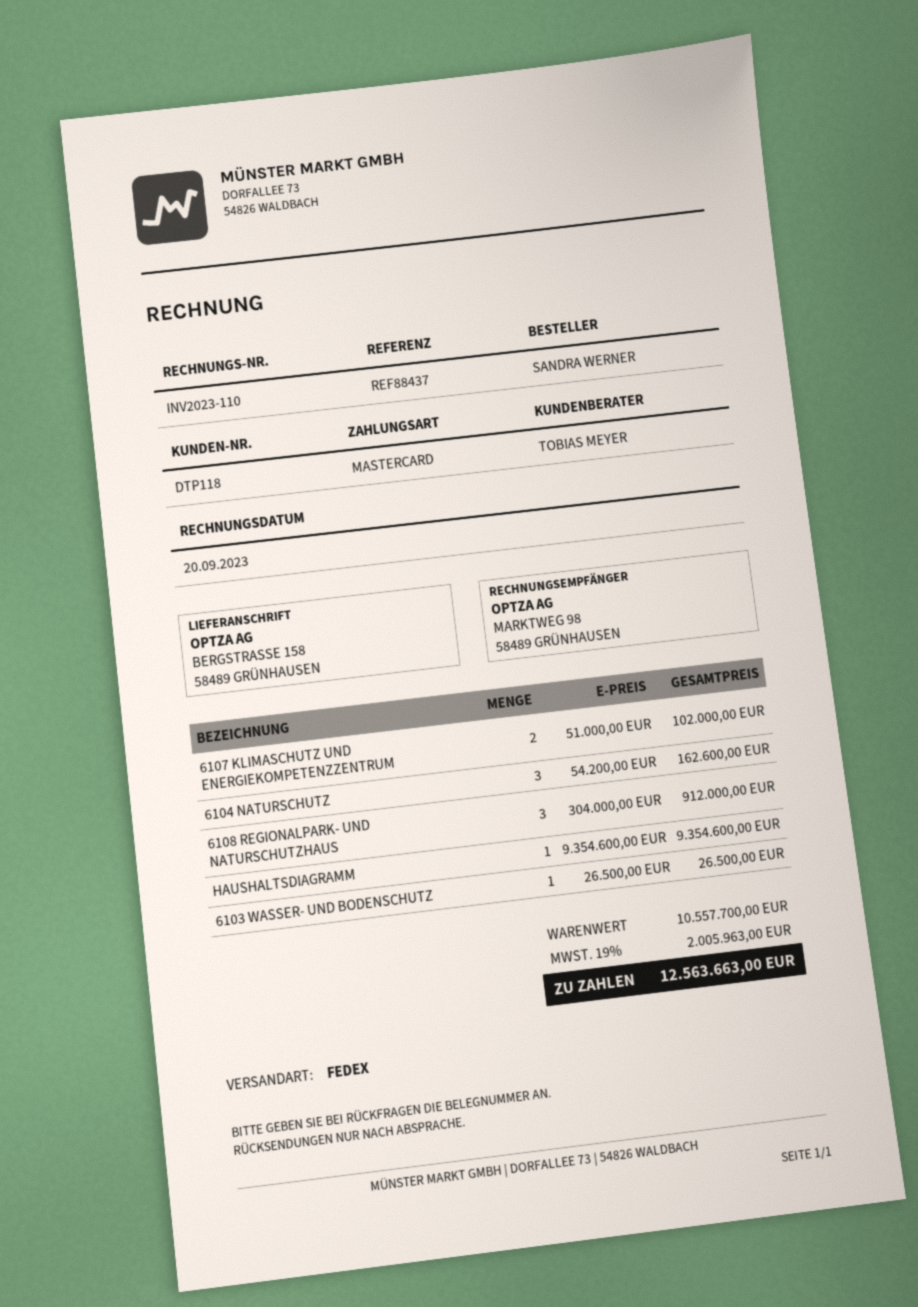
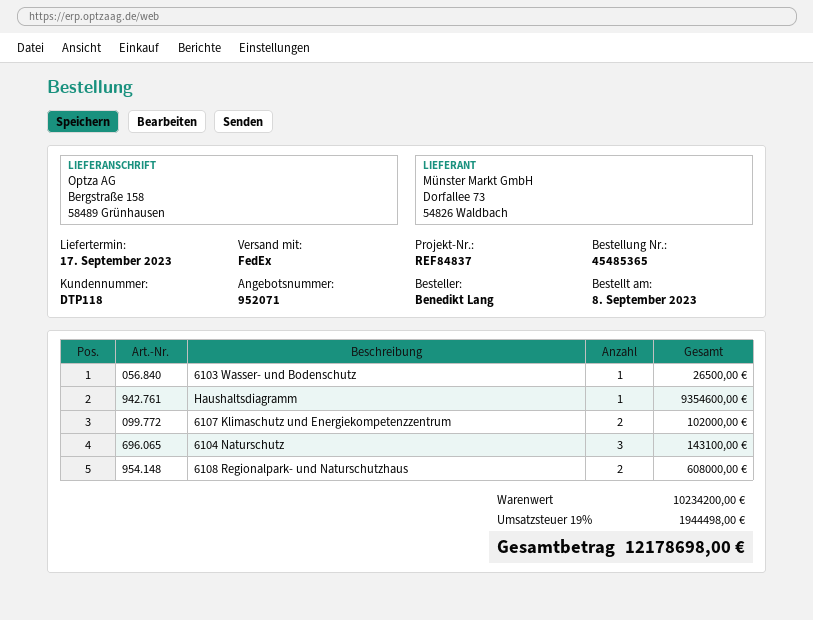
reference: REF88437 -> REF84837
ordered by: SANDRA WERNER -> Benedikt Lang
6104 NATURSCHUTZ: 3 for 162600.00 -> 3 for 143100.00
6108 REGIONALPARK- UND NATURSCHUTZHAUS: 3 for 912000.00 -> 2 for 608000.00
subtotal: 10557700.00 -> 10234200.00
tax: 19% = 2005963.00 -> 19% = 1944498.00
total: 12563663.00 -> 12178698.00

